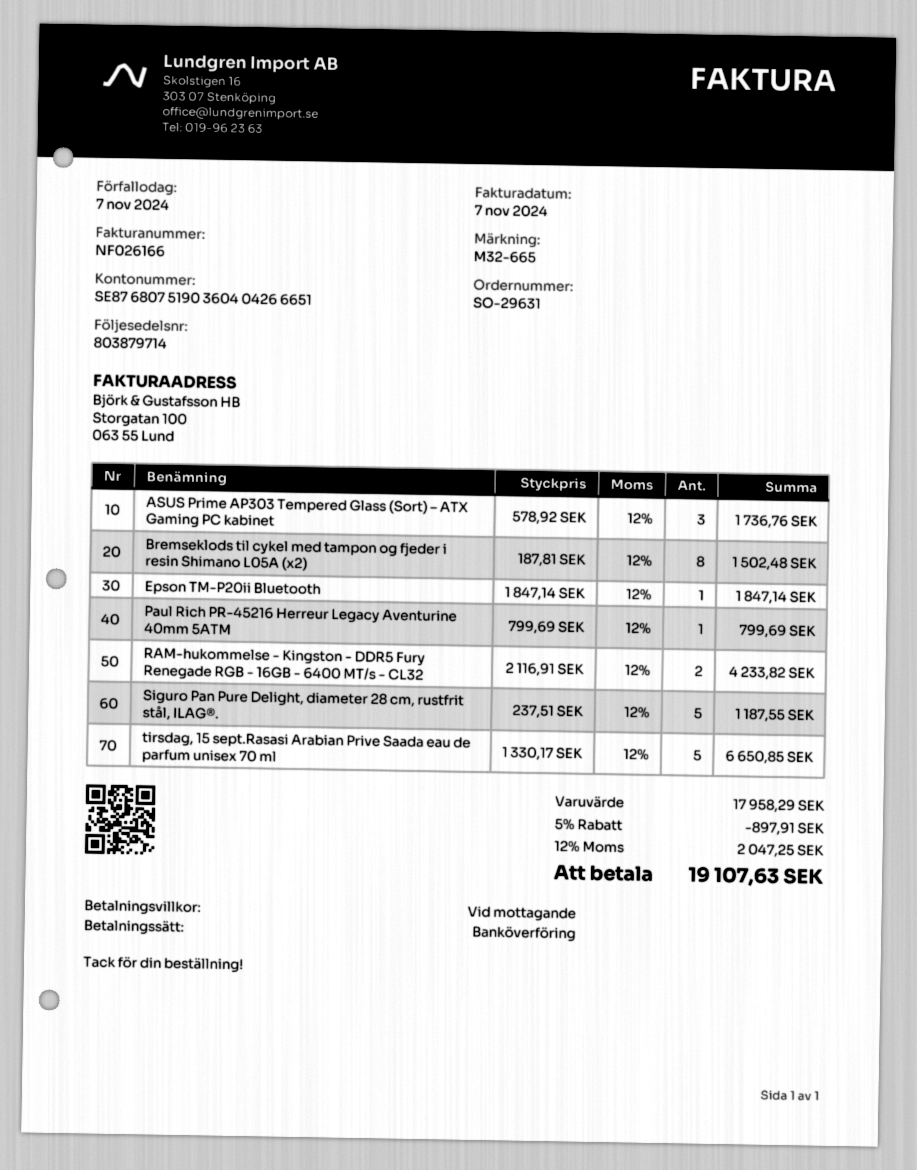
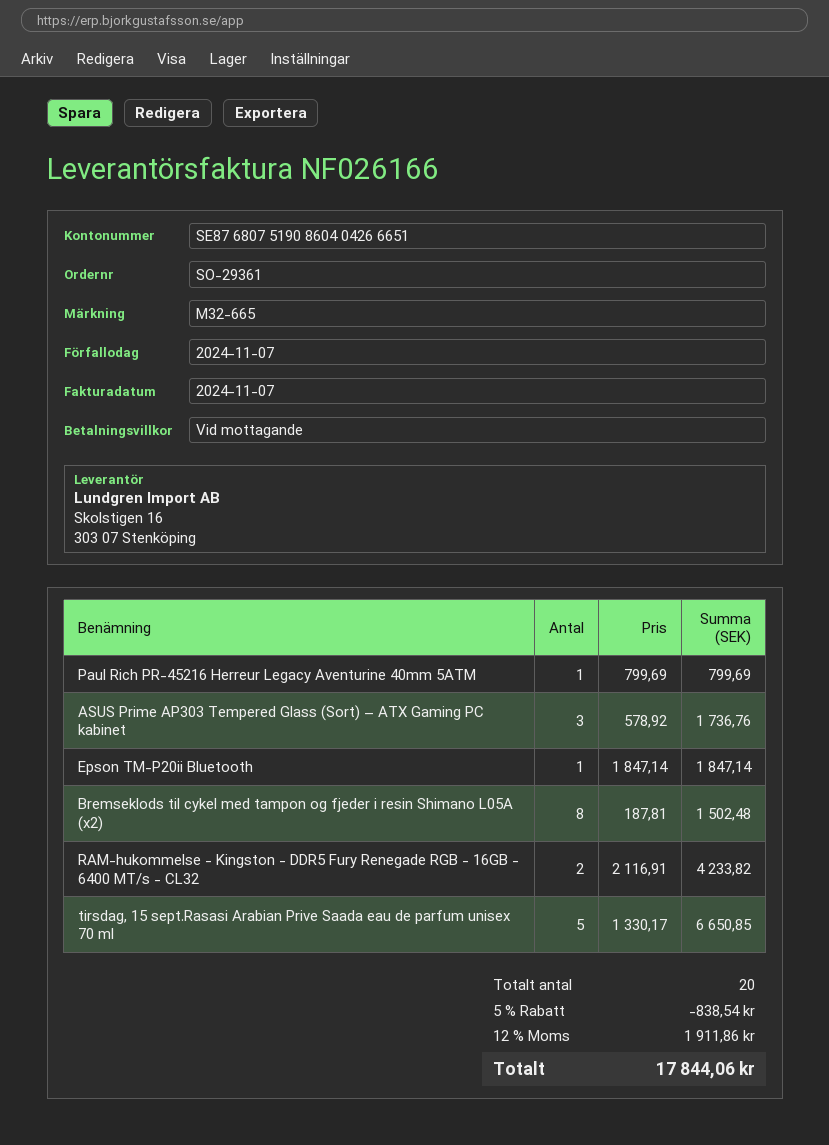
order number: SO-29631 -> SO-29361
bank account: SE8768075190360404266651 -> SE8768075190860404266651
Siguro Pan Pure Delight, diameter 28 cm, rustfrit stål, ILAG®.: 5 x 237.51 = 1187.55 -> none
discount: 5% = 897.91 -> 5% = 838.54
tax: 12% = 2047.25 -> 12% = 1911.86
total: 19107.63 -> 17844.06

